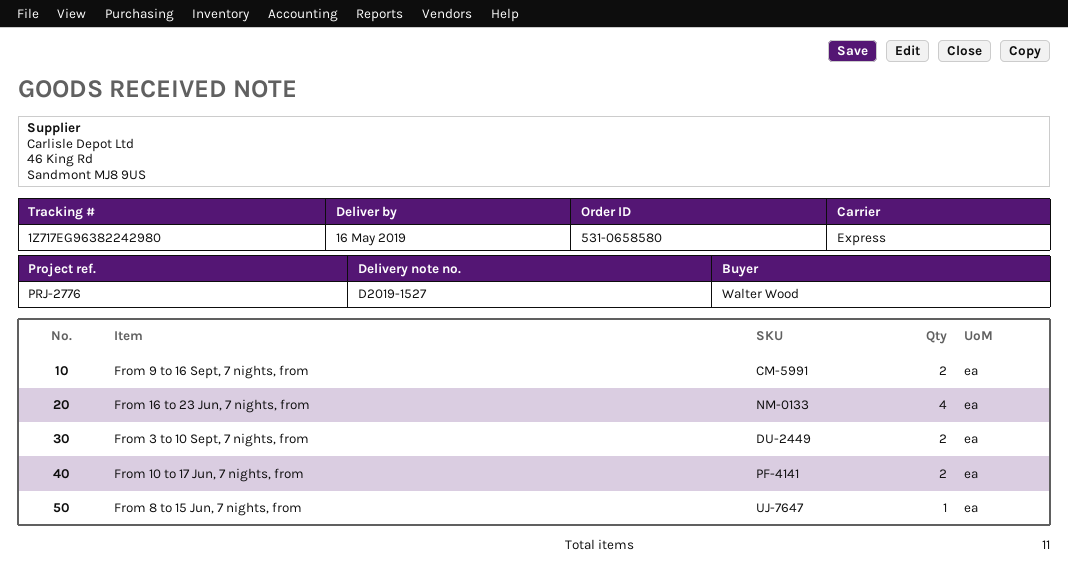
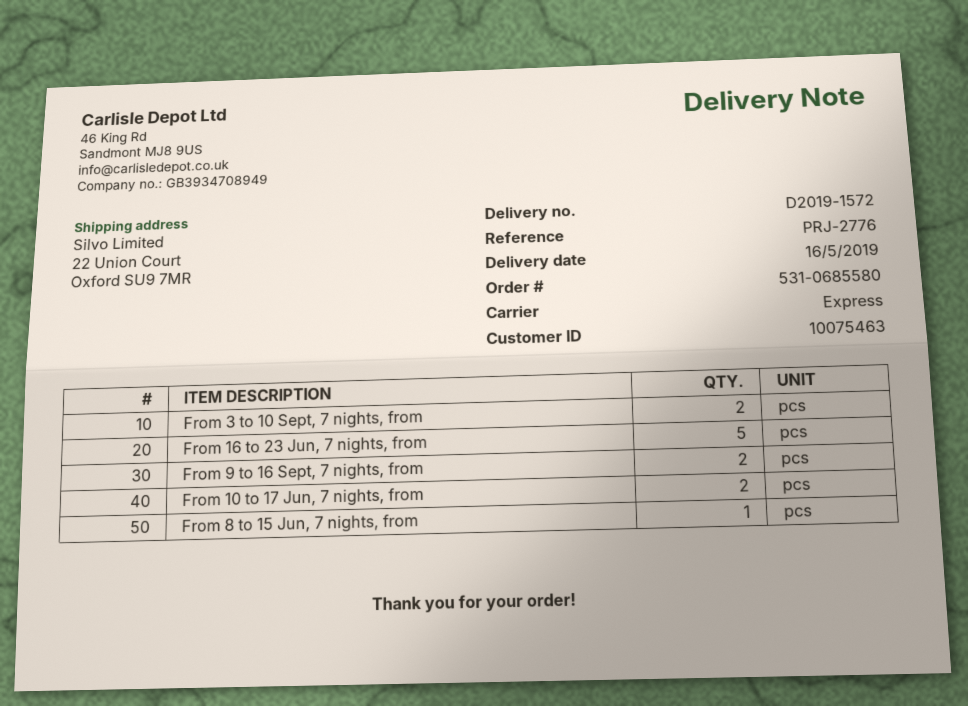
order number: 531-0658580 -> 531-0685580
delivery note number: D2019-1527 -> D2019-1572
From 16 to 23 Jun, 7 nights, from: 4 -> 5

